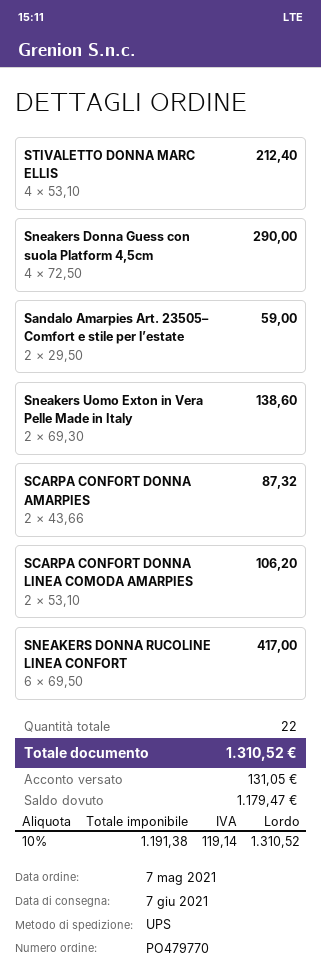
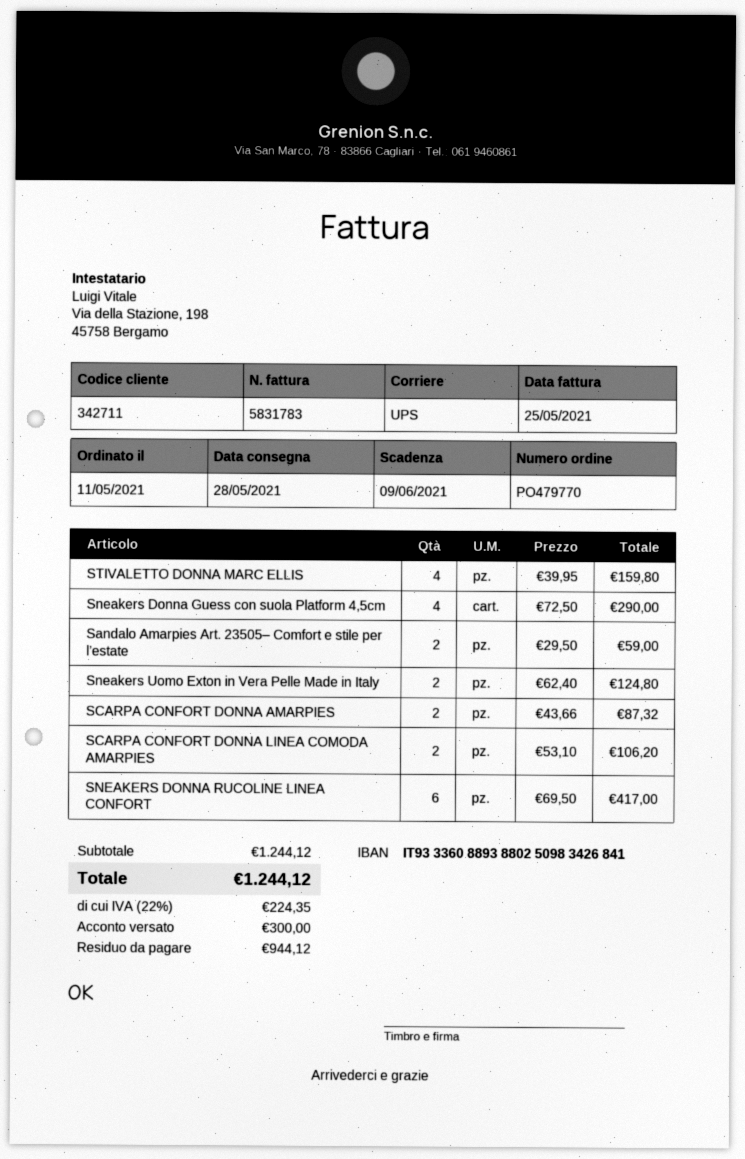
order date: 2021-05-07 -> 2021-05-11
delivery date: 2021-06-07 -> 2021-05-28
STIVALETTO DONNA MARC ELLIS: 4 x 53.10 = 212.40 -> 4 x 39.95 = 159.80
Sneakers Uomo Exton in Vera Pelle Made in Italy: 2 x 69.30 = 138.60 -> 2 x 62.40 = 124.80
tax: 10% = 119.14 -> 22% = 224.35
total: 1310.52 -> 1244.12
deposit: 131.05 -> 300.00
balance: 1179.47 -> 944.12

